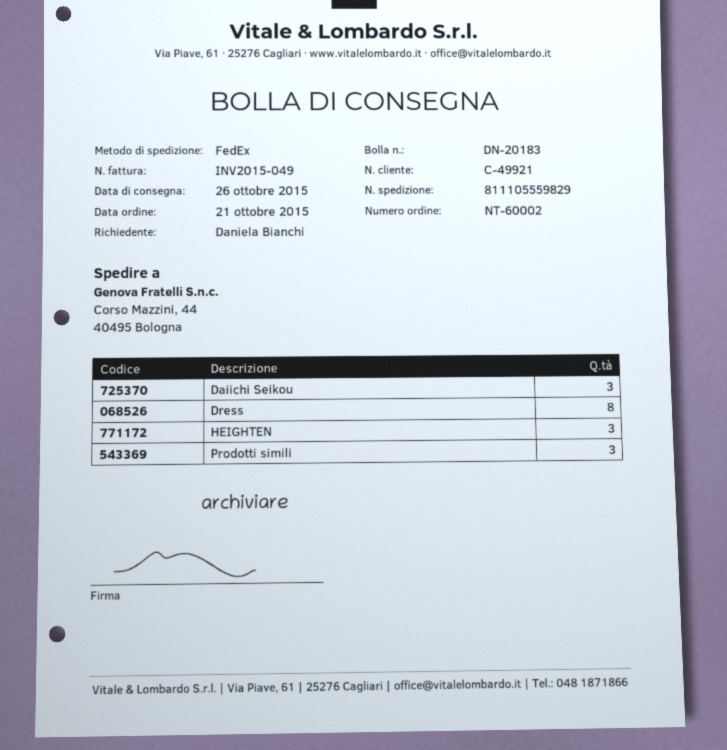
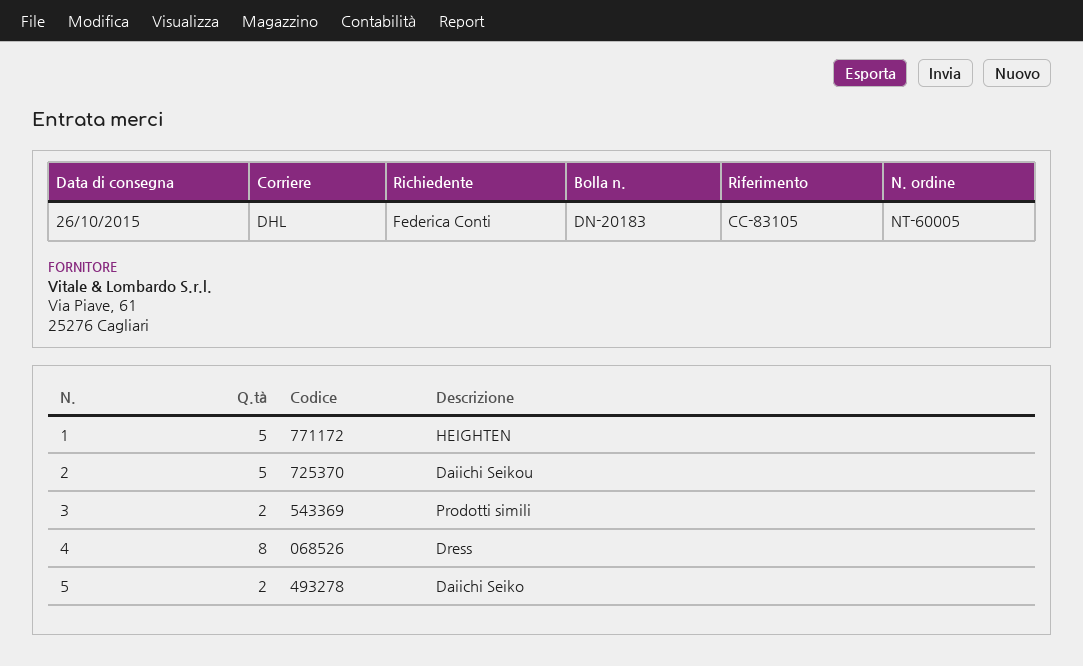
order number: NT-60002 -> NT-60005
ordered by: Daniela Bianchi -> Federica Conti
shipping method: FedEx -> DHL
Daiichi Seikou: 3 -> 5
HEIGHTEN: 3 -> 5
Prodotti simili: 3 -> 2
Daiichi Seiko: none -> 2

